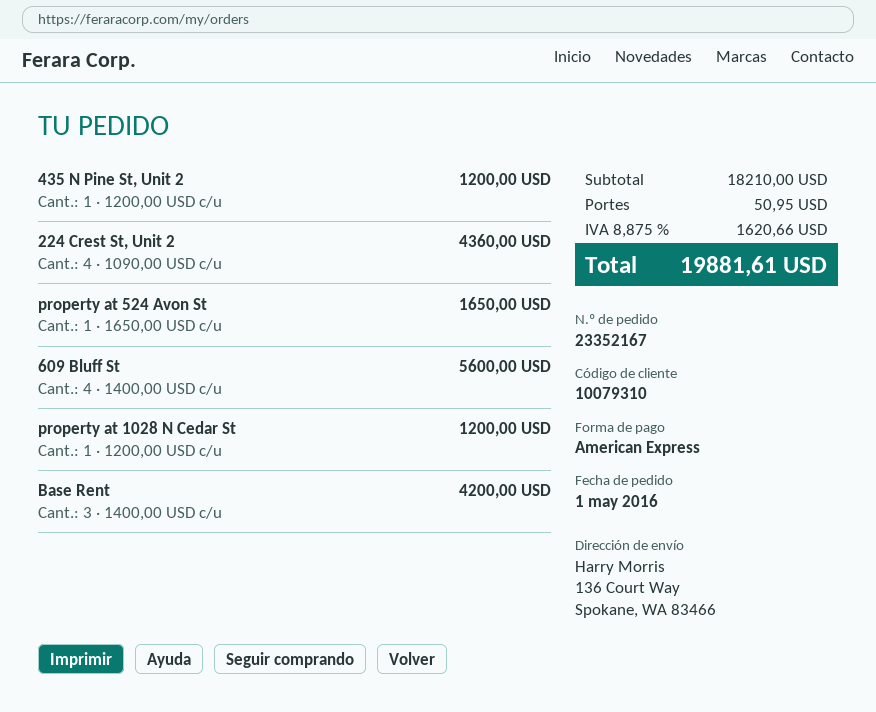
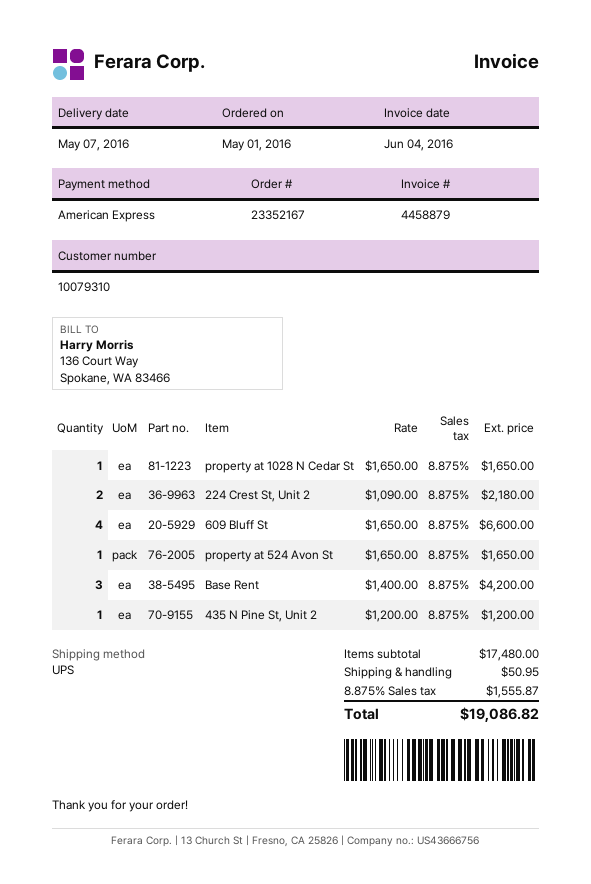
224 Crest St, Unit 2: 4 x 1090.00 = 4360.00 -> 2 x 1090.00 = 2180.00
609 Bluff St: 4 x 1400.00 = 5600.00 -> 4 x 1650.00 = 6600.00
property at 1028 N Cedar St: 1 x 1200.00 = 1200.00 -> 1 x 1650.00 = 1650.00
subtotal: 18210.00 -> 17480.00
tax: 8.875% = 1620.66 -> 8.875% = 1555.87
total: 19881.61 -> 19086.82

